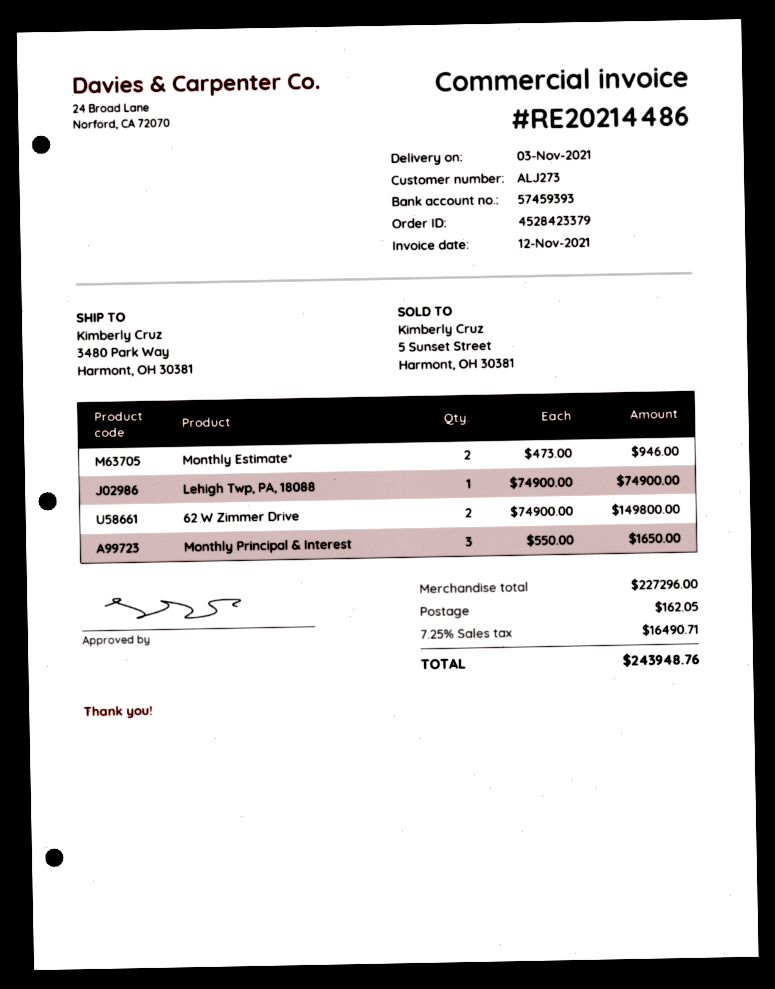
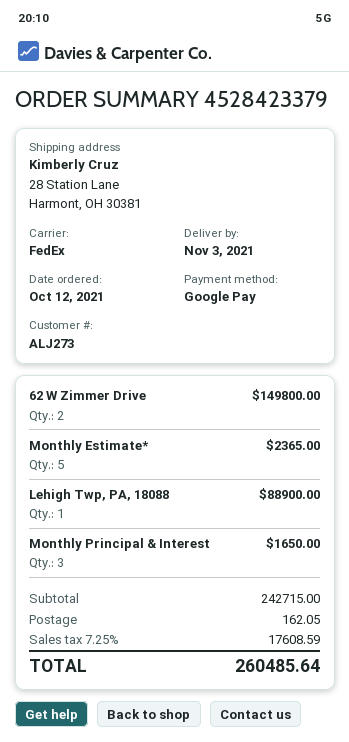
ship to: 3480 Park Way, Harmont, OH 30381 -> 28 Station Lane, Harmont, OH 30381
Monthly Estimate*: 2 for 946.00 -> 5 for 2365.00
Lehigh Twp, PA, 18088: 1 for 74900.00 -> 1 for 88900.00
subtotal: 227296.00 -> 242715.00
tax: 7.25% = 16490.71 -> 7.25% = 17608.59
total: 243948.76 -> 260485.64

